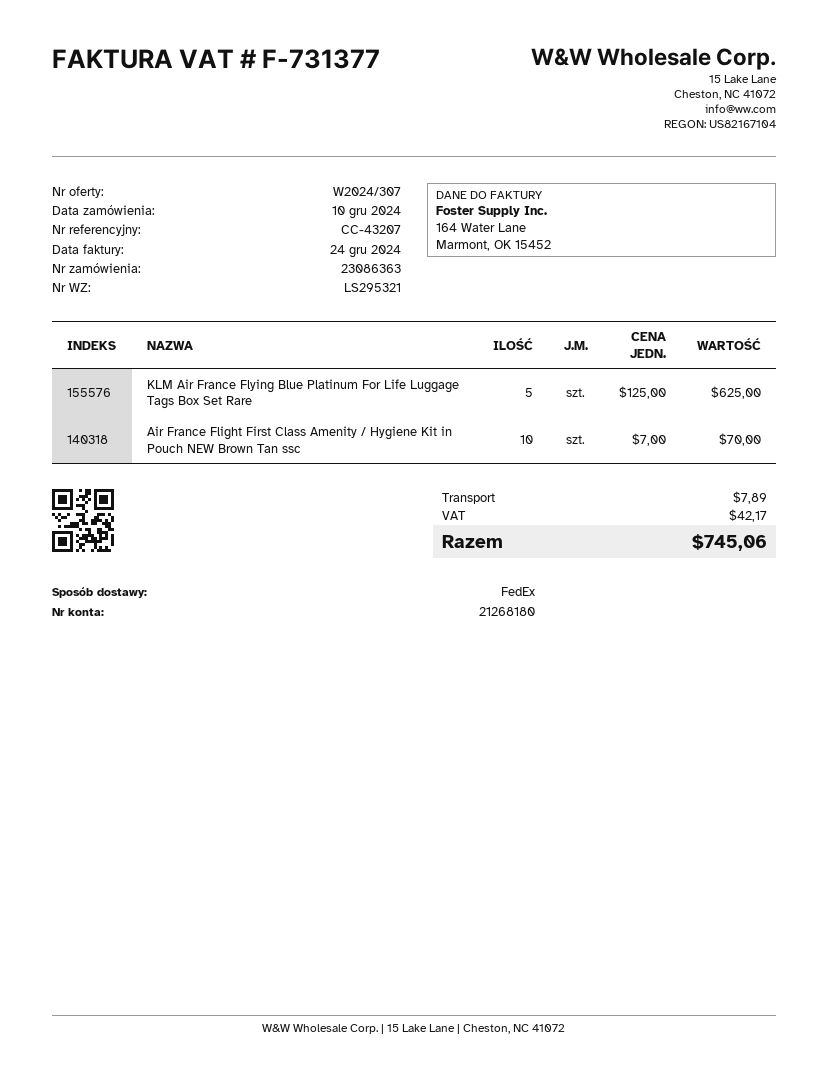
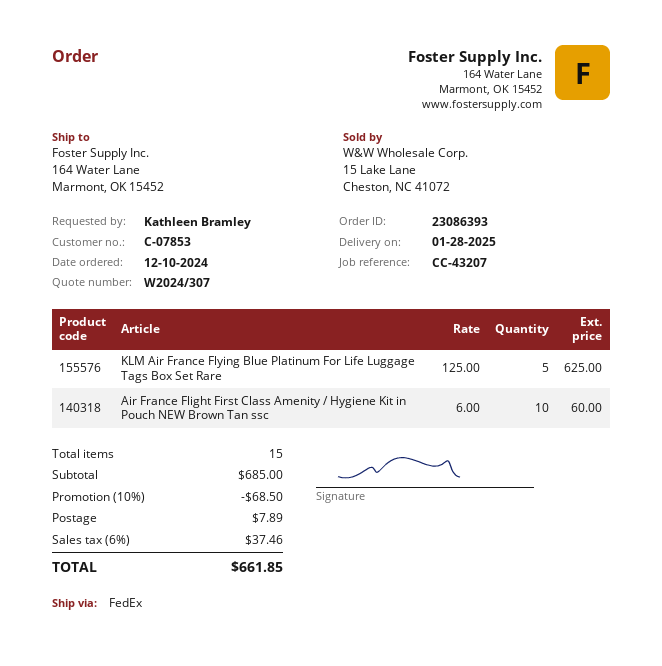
order number: 23086363 -> 23086393
Air France Flight First Class Amenity / Hygiene Kit in Pouch NEW Brown Tan ssc: 10 x 7.00 = 70.00 -> 10 x 6.00 = 60.00
discount: none -> 10% = 68.50
tax: 42.17 -> 37.46
total: 745.06 -> 661.85

